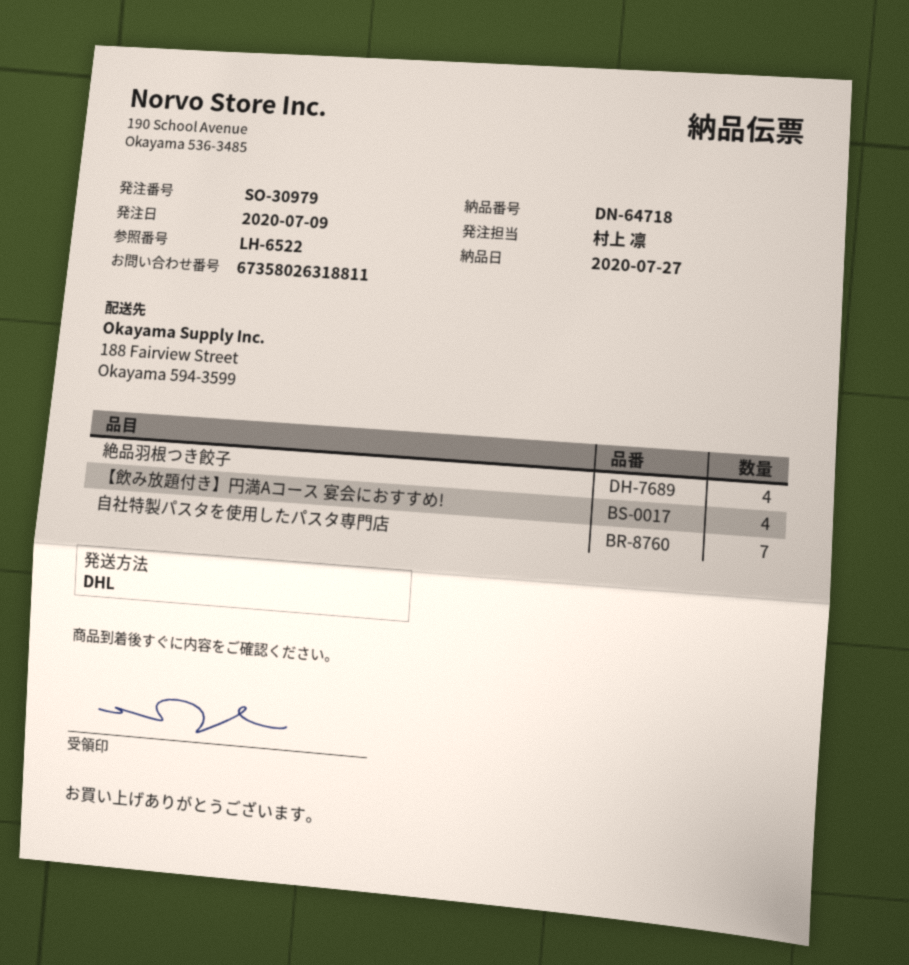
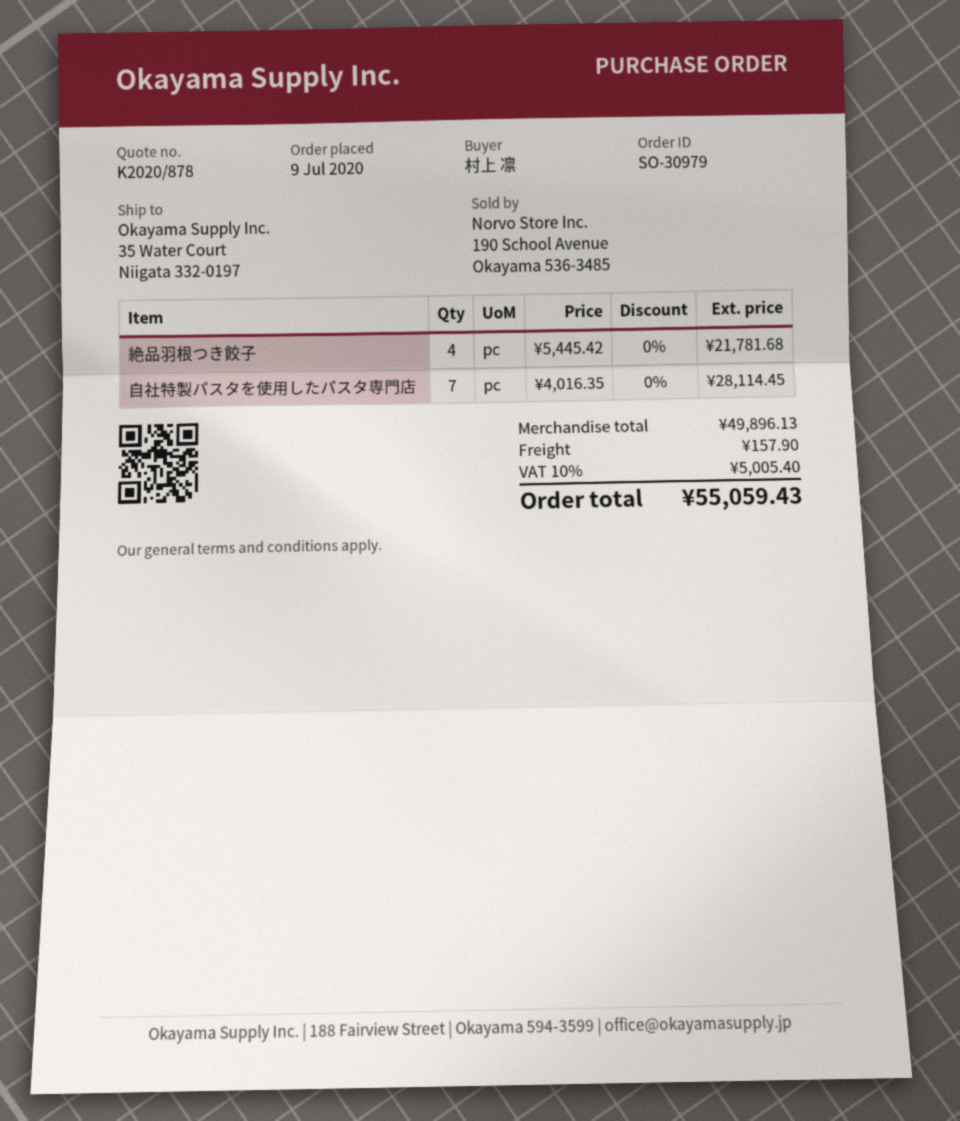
ship to: 188 Fairview Street, Okayama 594-3599 -> 35 Water Court, Niigata 332-0197
【飲み放題付き】円満Aコース 宴会におすすめ!: 4 -> none

